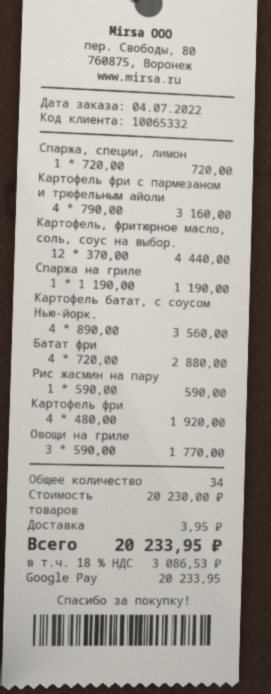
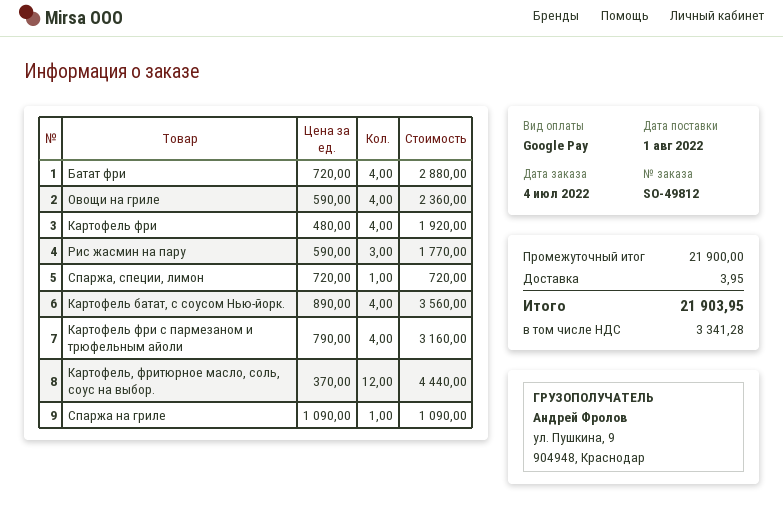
Спаржа на гриле: 1 x 1190.00 = 1190.00 -> 1 x 1090.00 = 1090.00
Рис жасмин на пару: 1 x 590.00 = 590.00 -> 3 x 590.00 = 1770.00
Овощи на гриле: 3 x 590.00 = 1770.00 -> 4 x 590.00 = 2360.00
subtotal: 20230.00 -> 21900.00
tax: 3086.53 -> 3341.28
total: 20233.95 -> 21903.95

